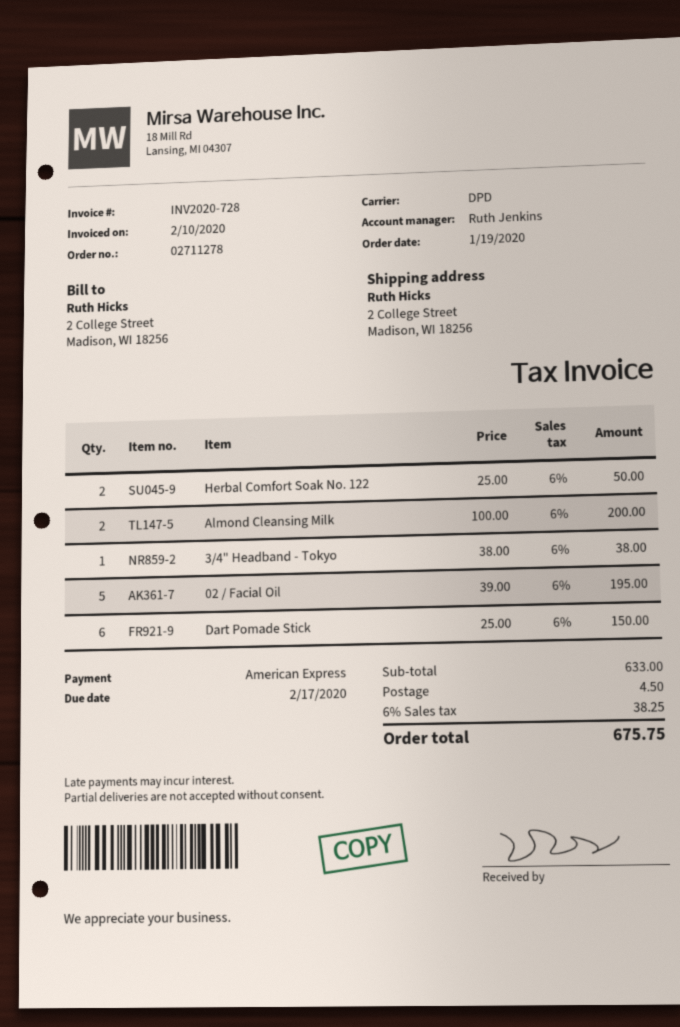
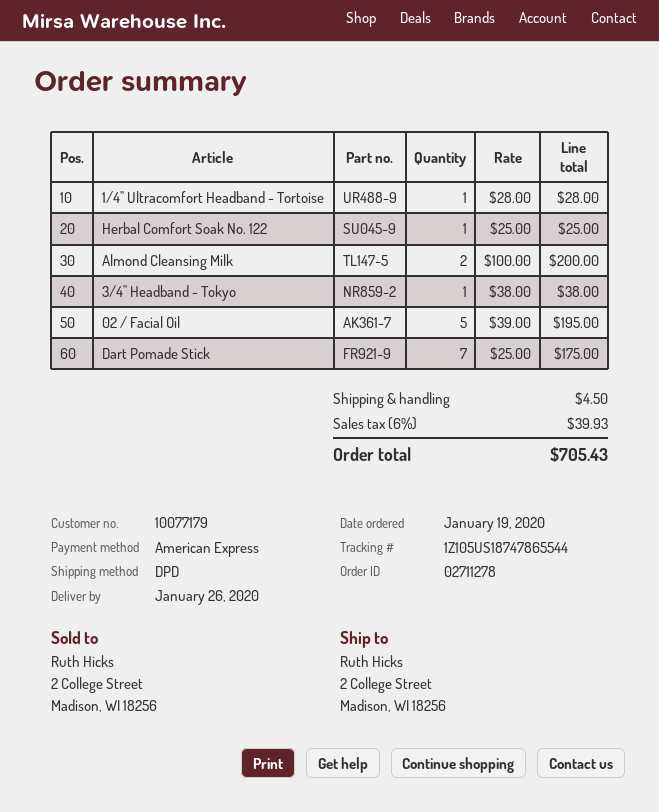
Herbal Comfort Soak No. 122: 2 x 25.00 = 50.00 -> 1 x 25.00 = 25.00
Dart Pomade Stick: 6 x 25.00 = 150.00 -> 7 x 25.00 = 175.00
1/4" Ultracomfort Headband - Tortoise: none -> 1 x 28.00 = 28.00
tax: 6% = 38.25 -> 6% = 39.93
total: 675.75 -> 705.43

